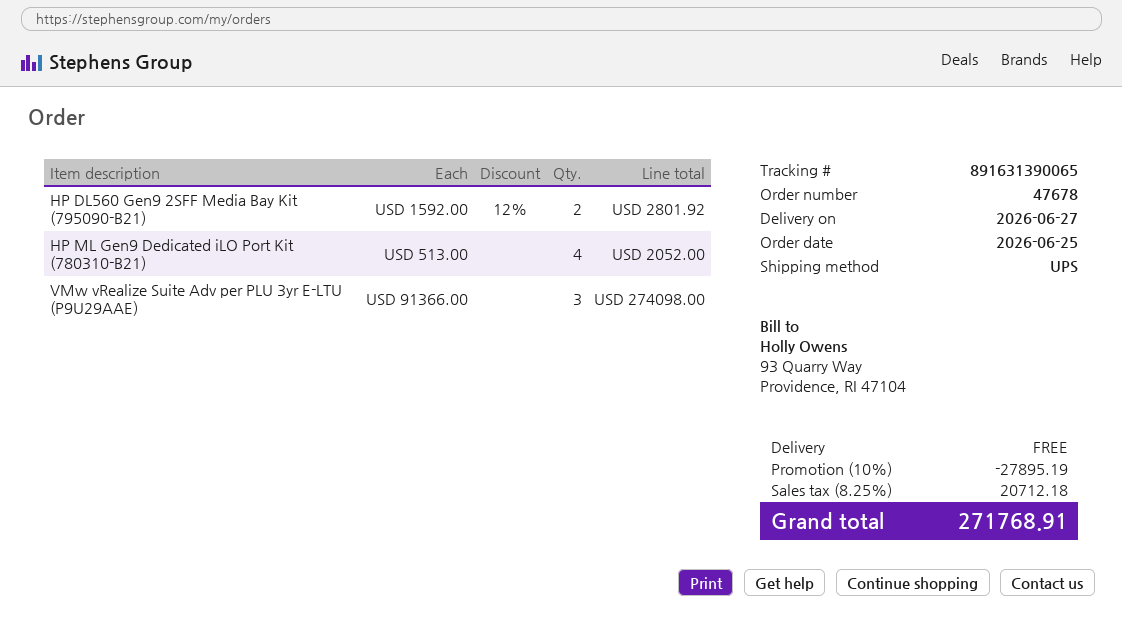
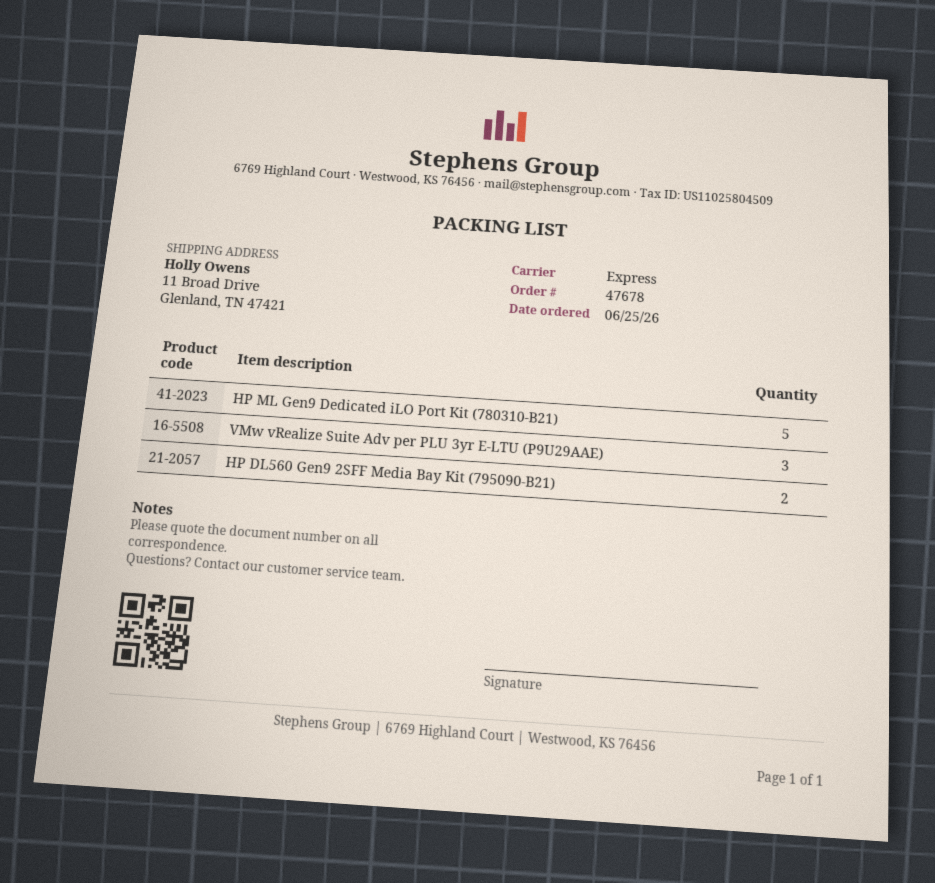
shipping method: UPS -> express
HP ML Gen9 Dedicated iLO Port Kit (780310-B21): 4 -> 5

